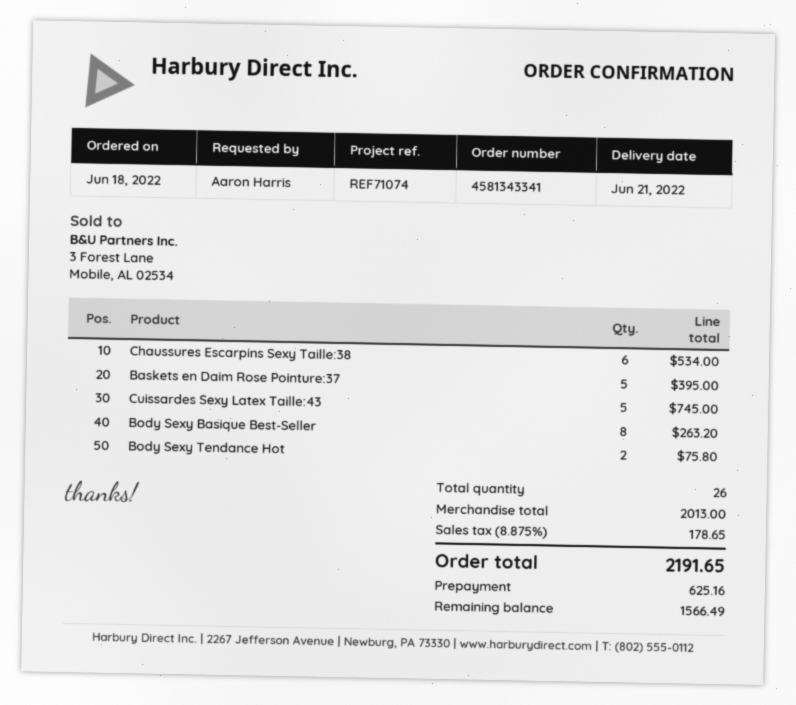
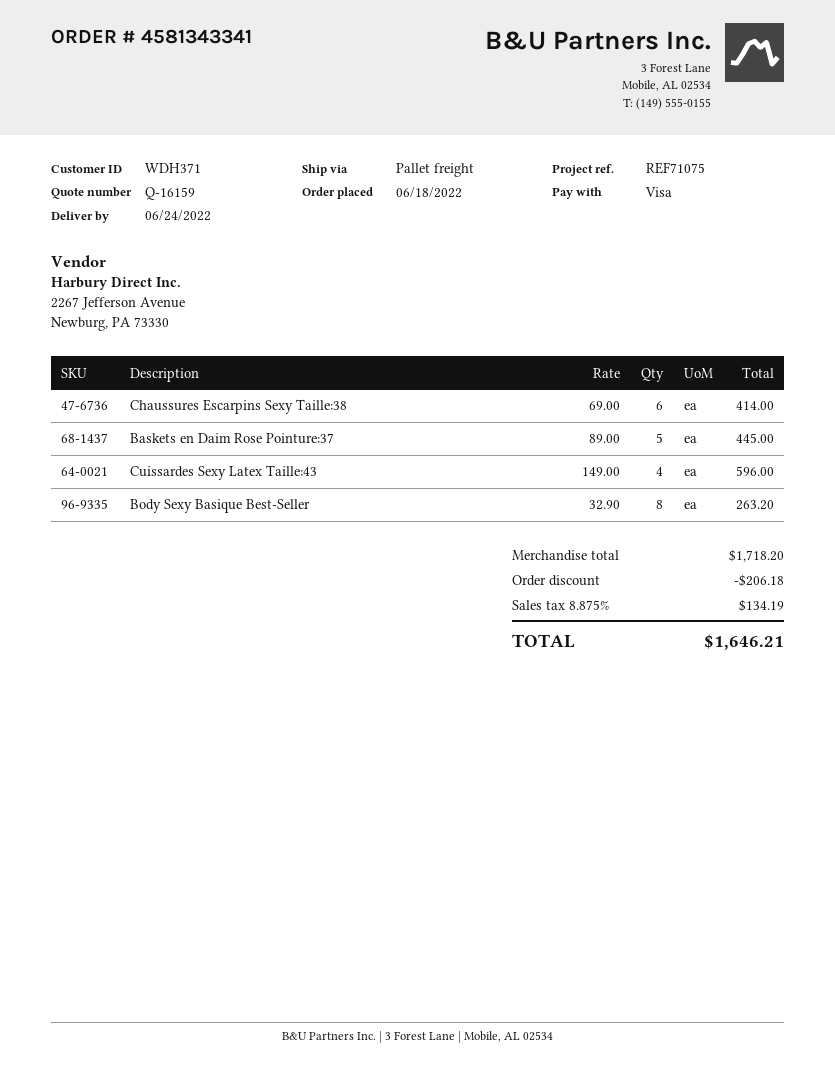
delivery date: 2022-06-21 -> 2022-06-24
reference: REF71074 -> REF71075
Chaussures Escarpins Sexy Taille:38: 6 for 534.00 -> 6 for 414.00
Baskets en Daim Rose Pointure:37: 5 for 395.00 -> 5 for 445.00
Cuissardes Sexy Latex Taille:43: 5 for 745.00 -> 4 for 596.00
Body Sexy Tendance Hot: 2 for 75.80 -> none
subtotal: 2013.00 -> 1718.20
discount: none -> 206.18
tax: 8.875% = 178.65 -> 8.875% = 134.19
total: 2191.65 -> 1646.21

